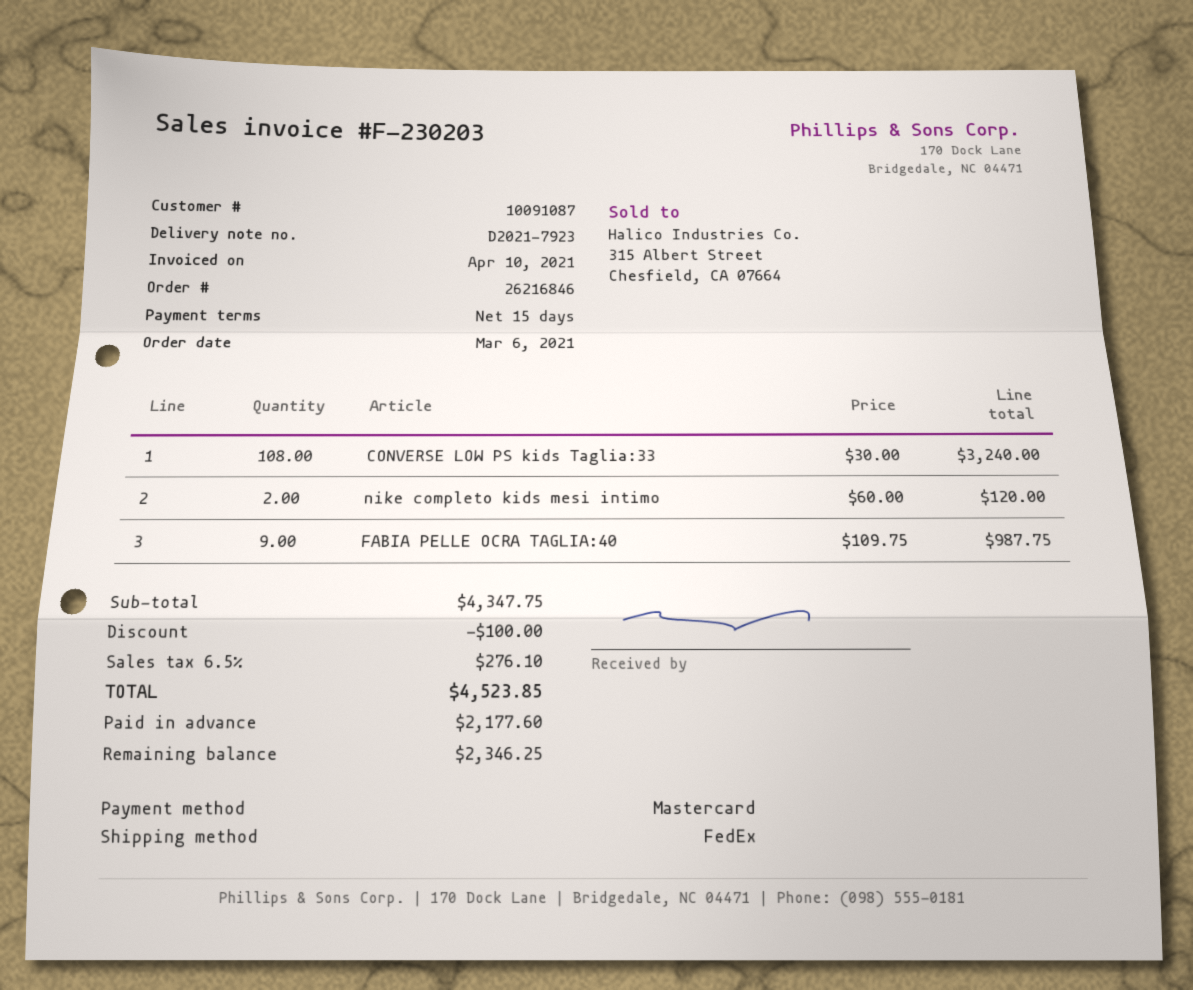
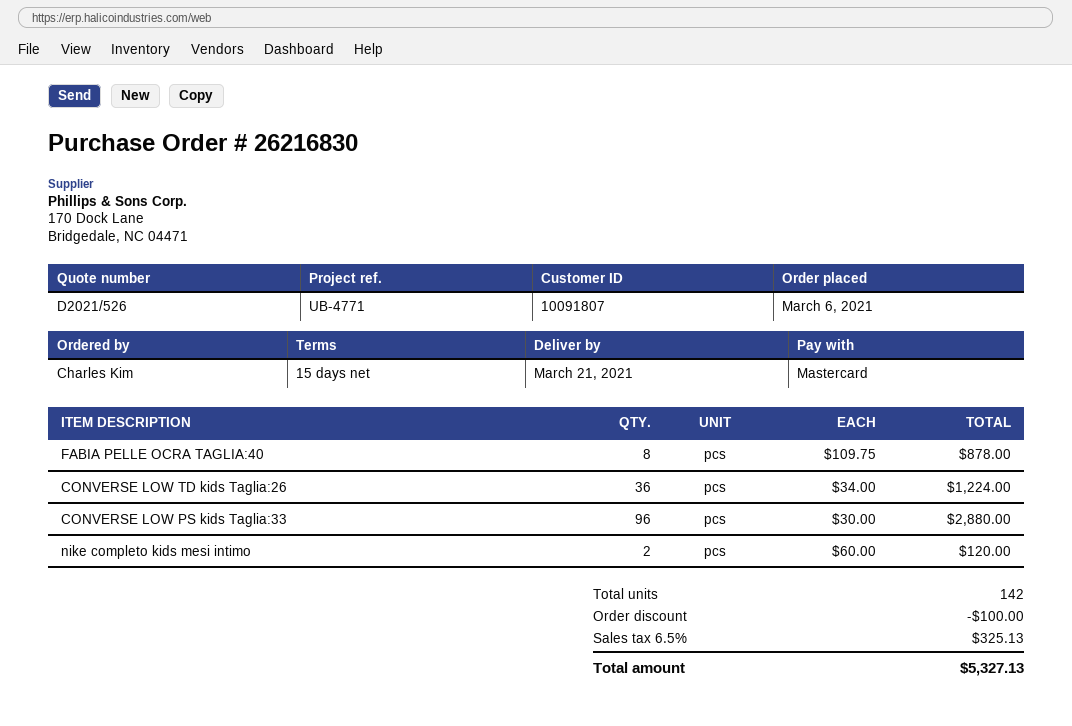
order number: 26216846 -> 26216830
customer number: 10091087 -> 10091807
CONVERSE LOW PS kids Taglia:33: 108 x 30.00 = 3240.00 -> 96 x 30.00 = 2880.00
FABIA PELLE OCRA TAGLIA:40: 9 x 109.75 = 987.75 -> 8 x 109.75 = 878.00
CONVERSE LOW TD kids Taglia:26: none -> 36 x 34.00 = 1224.00
tax: 6.5% = 276.10 -> 6.5% = 325.13
total: 4523.85 -> 5327.13

